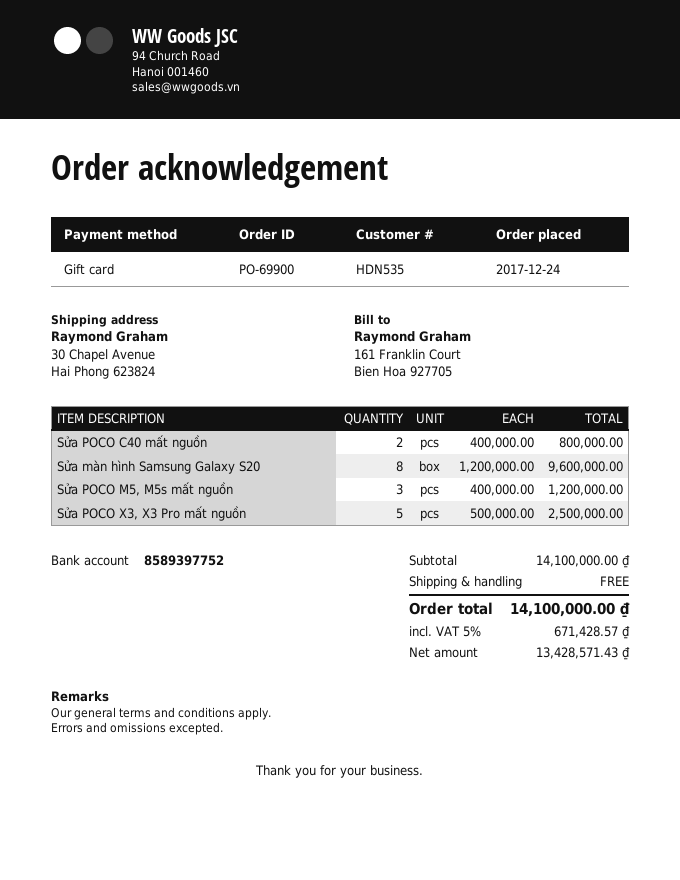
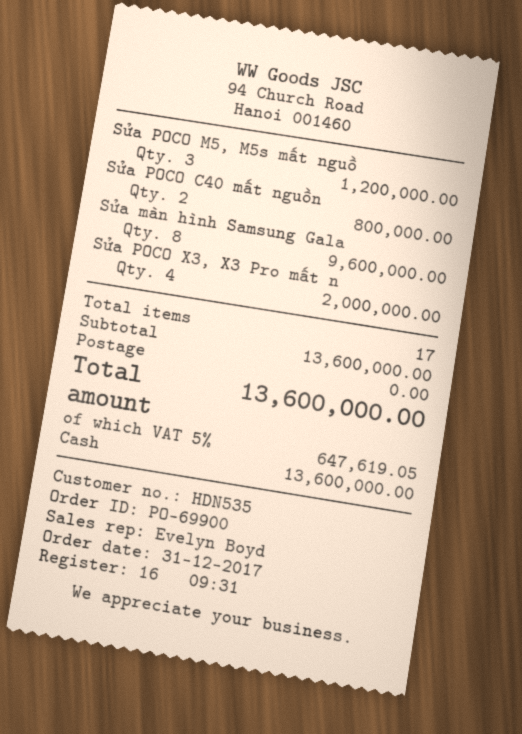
order date: 2017-12-24 -> 2017-12-31
payment method: gift card -> cash
Sửa POCO X3, X3 Pro mất nguồn: 5 for 2500000.00 -> 4 for 2000000.00
subtotal: 14100000.00 -> 13600000.00
tax: 5% = 671428.57 -> 5% = 647619.05
total: 14100000.00 -> 13600000.00

